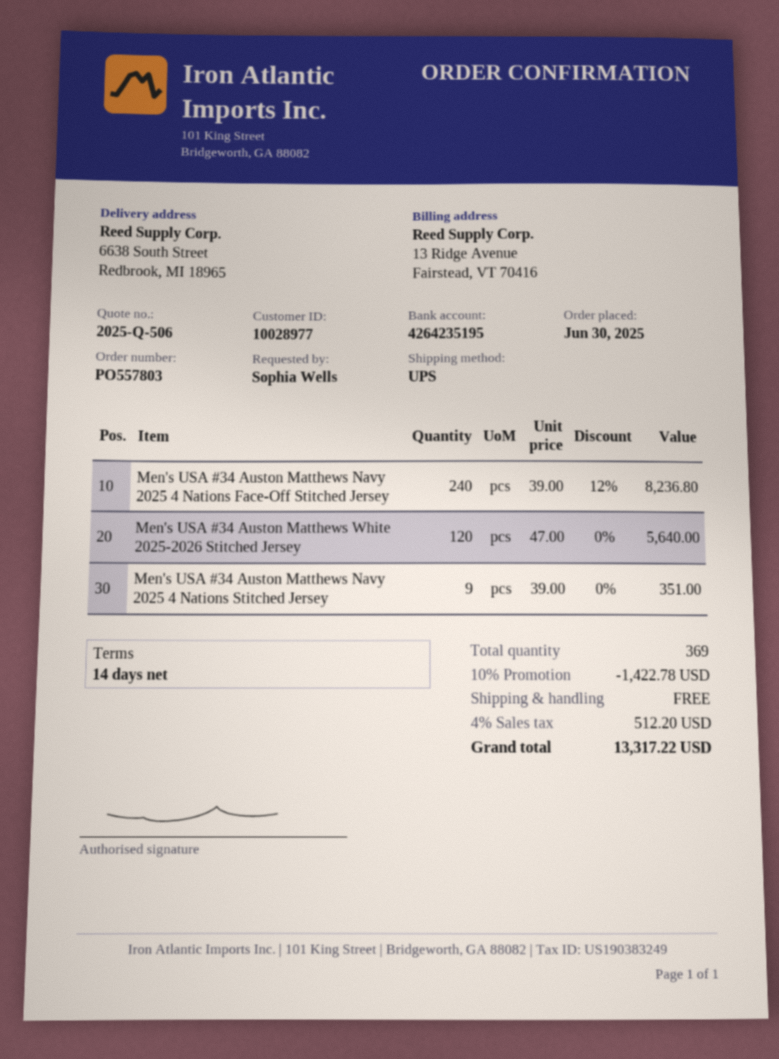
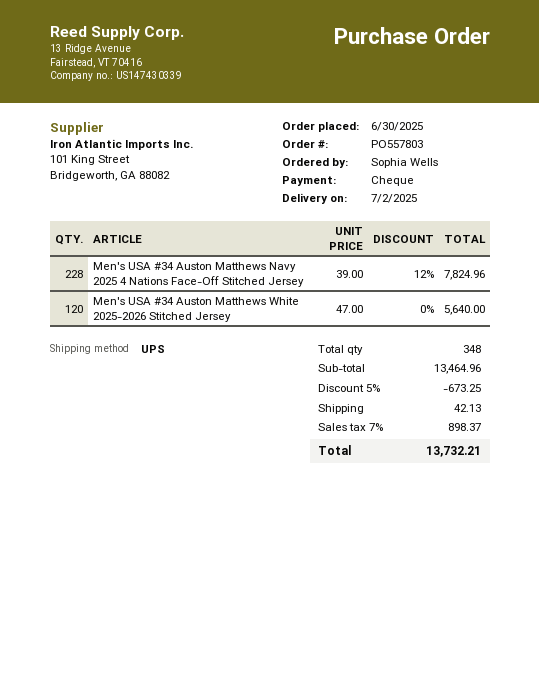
Men's USA #34 Auston Matthews Navy 2025 4 Nations Face-Off Stitched Jersey: 240 x 39.00 - 12% = 8236.80 -> 228 x 39.00 - 12% = 7824.96
Men's USA #34 Auston Matthews Navy 2025 4 Nations Stitched Jersey: 9 x 39.00 = 351.00 -> none
total quantity: 369 -> 348
discount: 10% = 1422.78 -> 5% = 673.25
shipping: 0.00 -> 42.13
tax: 4% = 512.20 -> 7% = 898.37
total: 13317.22 -> 13732.21

